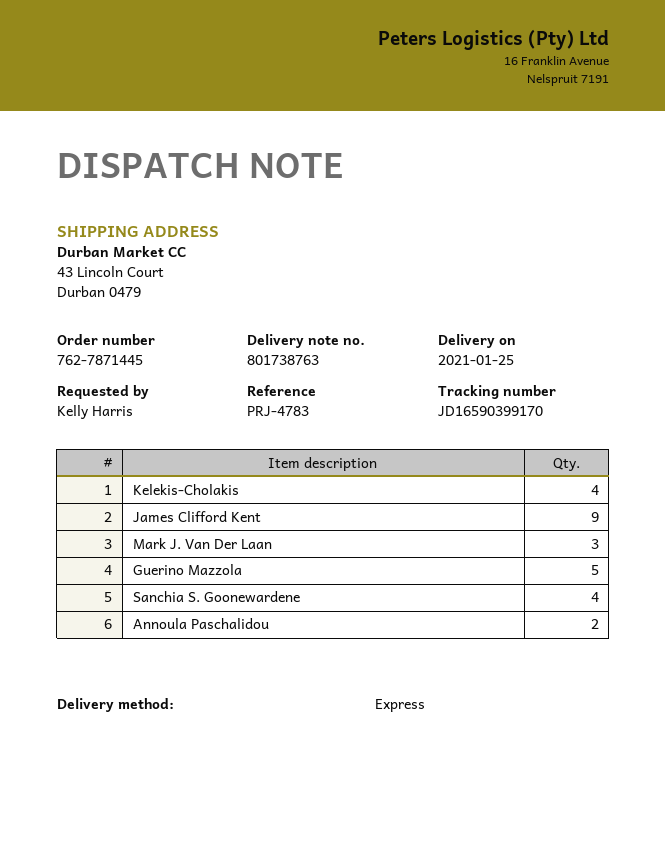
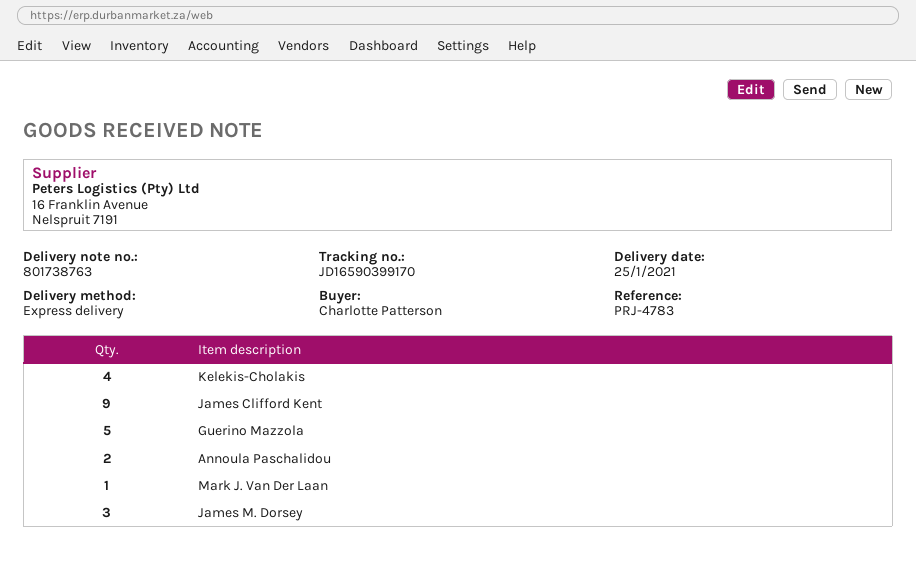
ordered by: Kelly Harris -> Charlotte Patterson
Mark J. Van Der Laan: 3 -> 1
Sanchia S. Goonewardene: 4 -> none
James M. Dorsey: none -> 3

